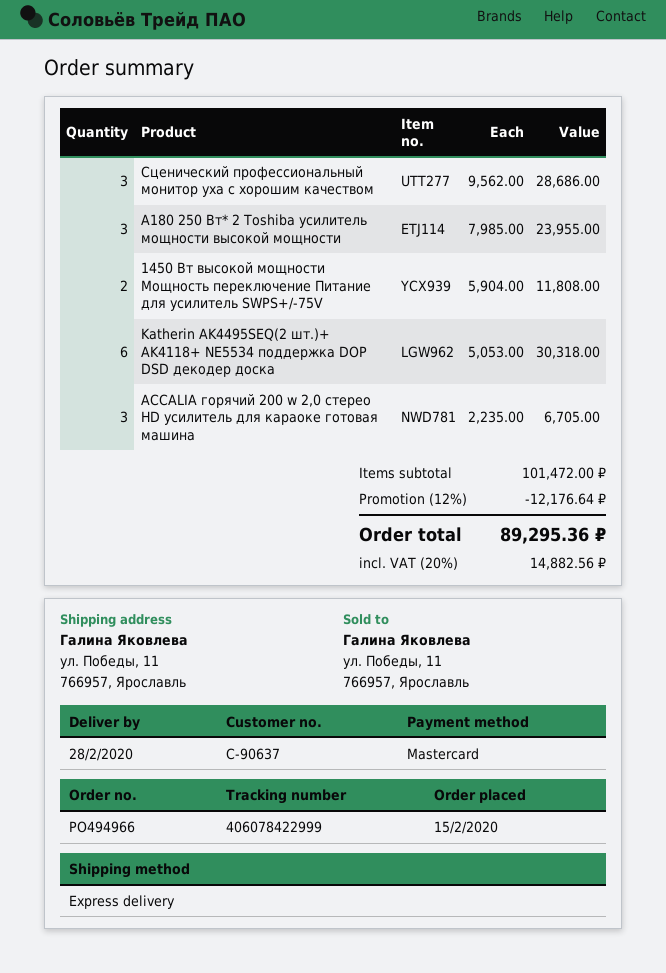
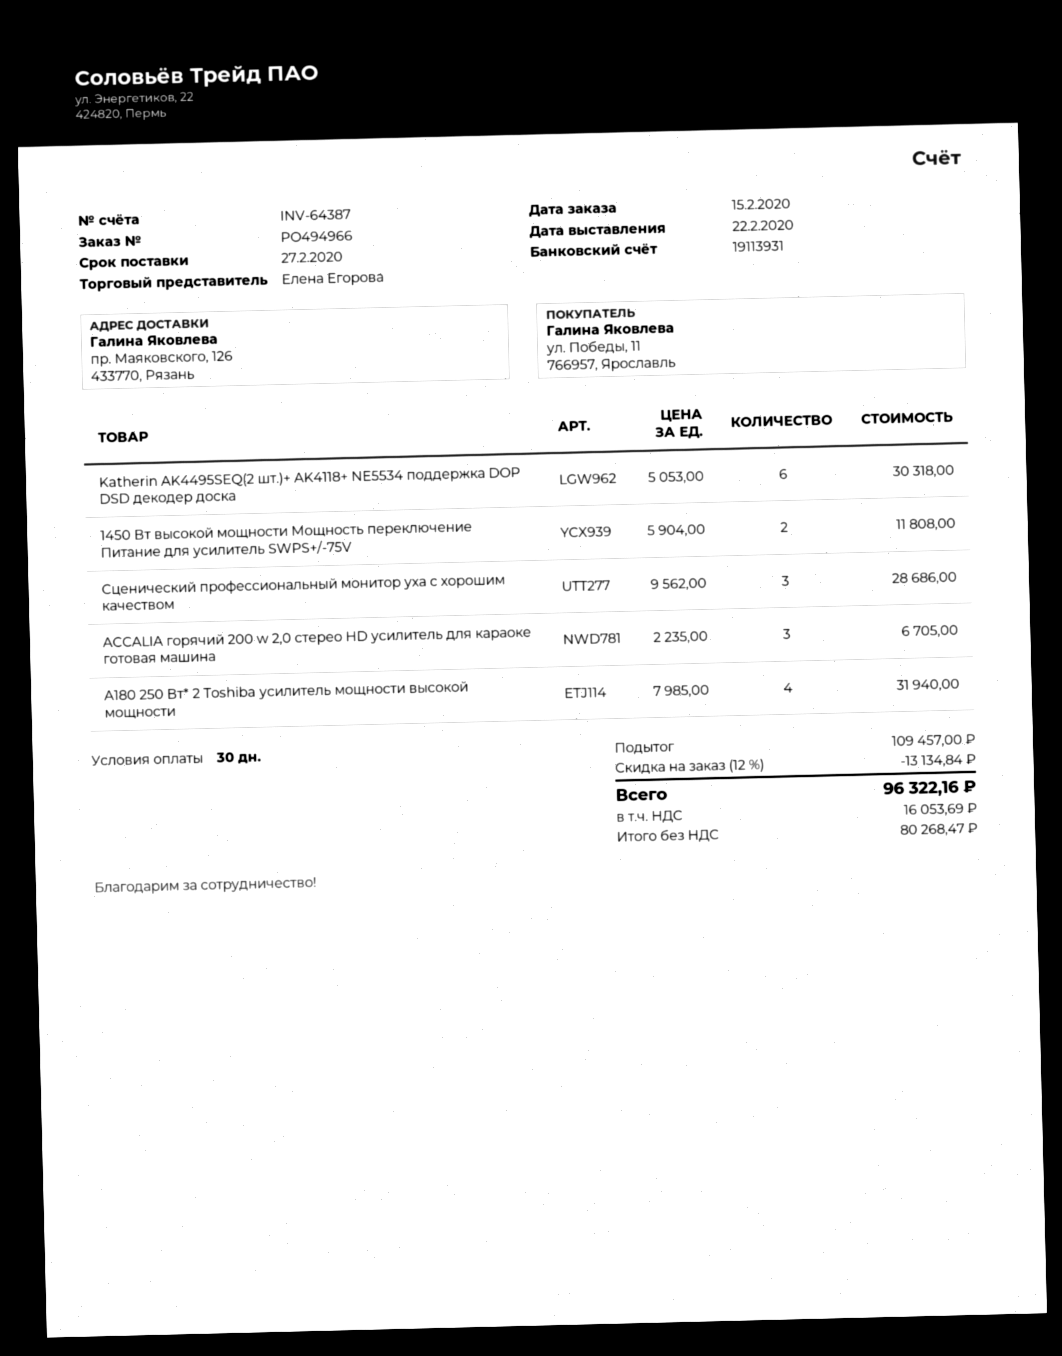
delivery date: 2020-02-28 -> 2020-02-27
ship to: ул. Победы, 11, 766957, Ярославль -> пр. Маяковского, 126, 433770, Рязань
A180 250 Вт* 2 Toshiba усилитель мощности высокой мощности: 3 x 7985.00 = 23955.00 -> 4 x 7985.00 = 31940.00
subtotal: 101472.00 -> 109457.00
discount: 12% = 12176.64 -> 12% = 13134.84
tax: 14882.56 -> 16053.69
total: 89295.36 -> 96322.16

